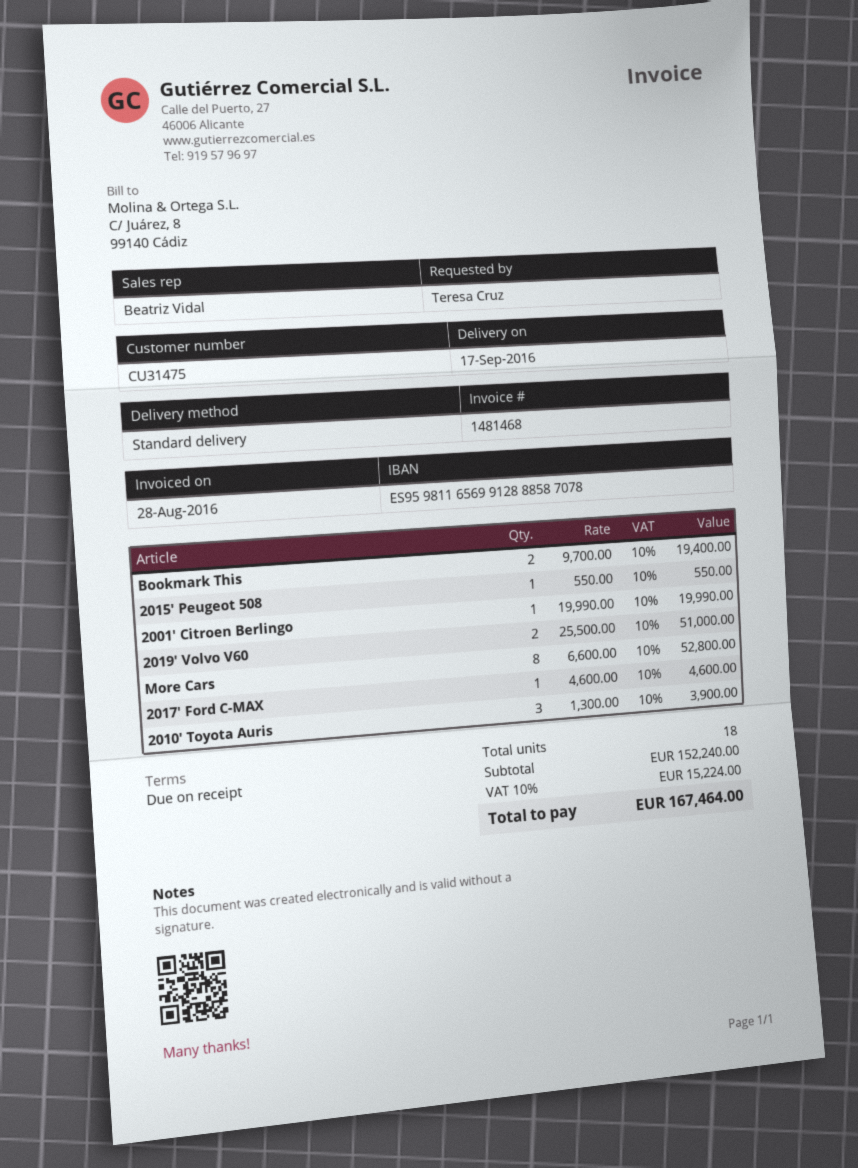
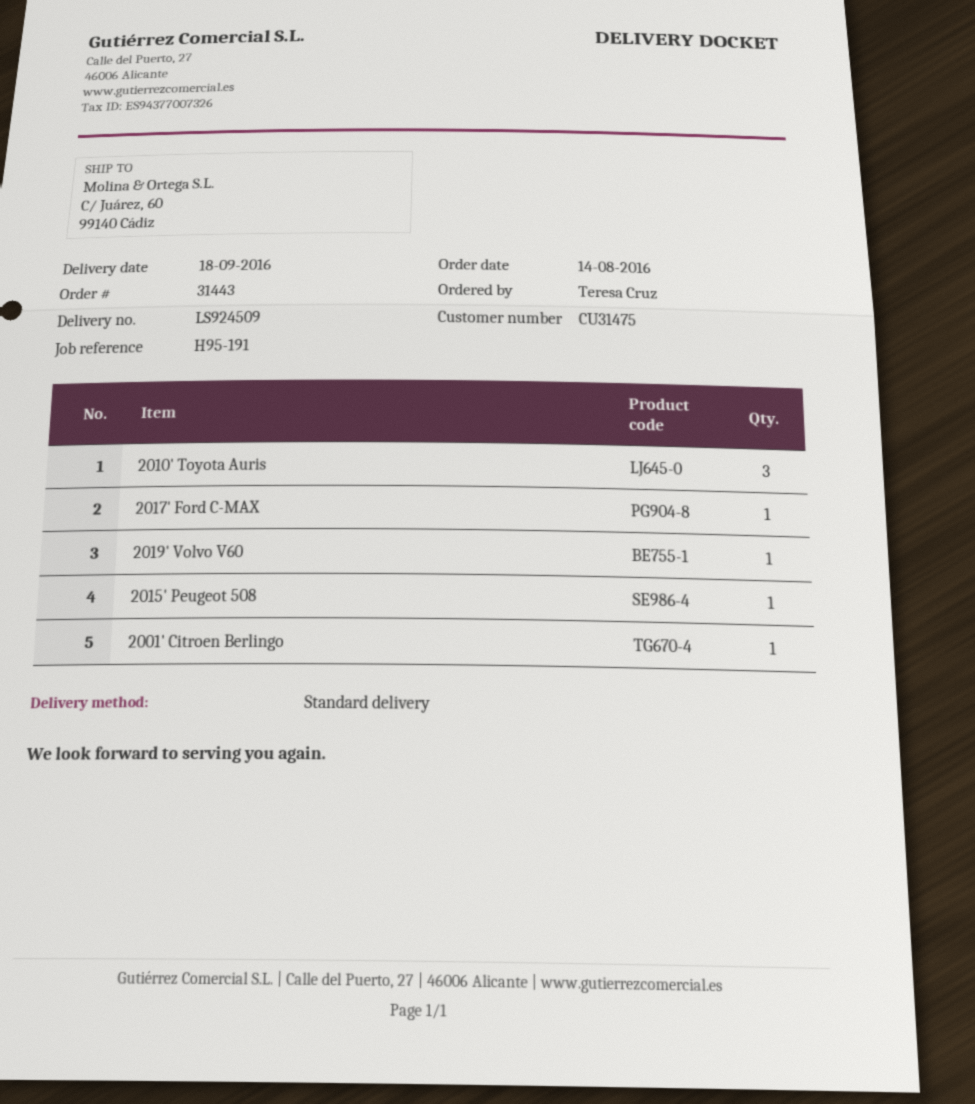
delivery date: 2016-09-17 -> 2016-09-18
Bookmark This: 2 -> none
2019' Volvo V60: 2 -> 1
More Cars: 8 -> none

